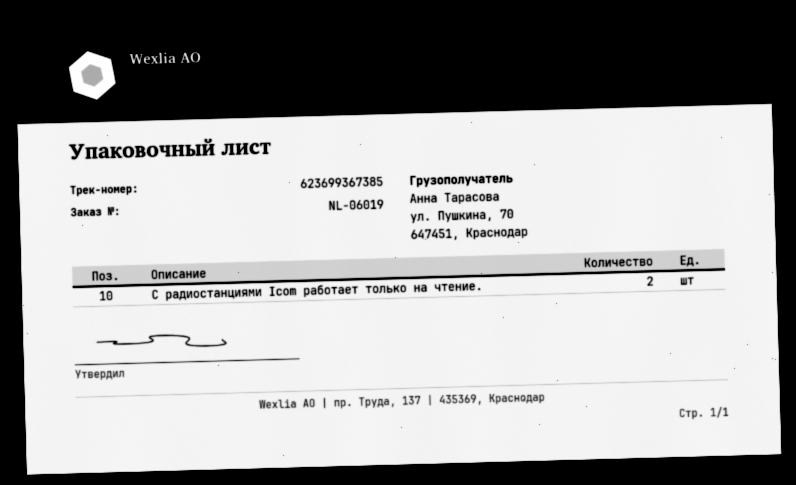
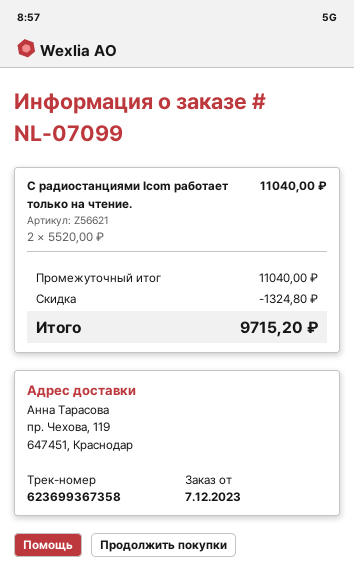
order number: NL-06019 -> NL-07099
tracking number: 623699367385 -> 623699367358
ship to: ул. Пушкина, 70, 647451, Краснодар -> пр. Чехова, 119, 647451, Краснодар

